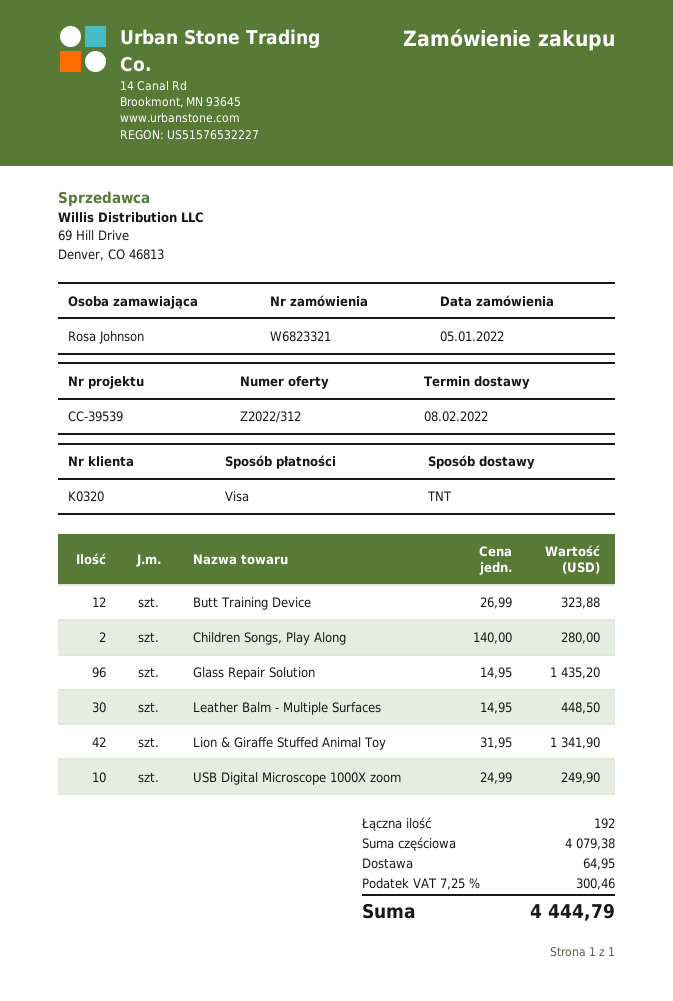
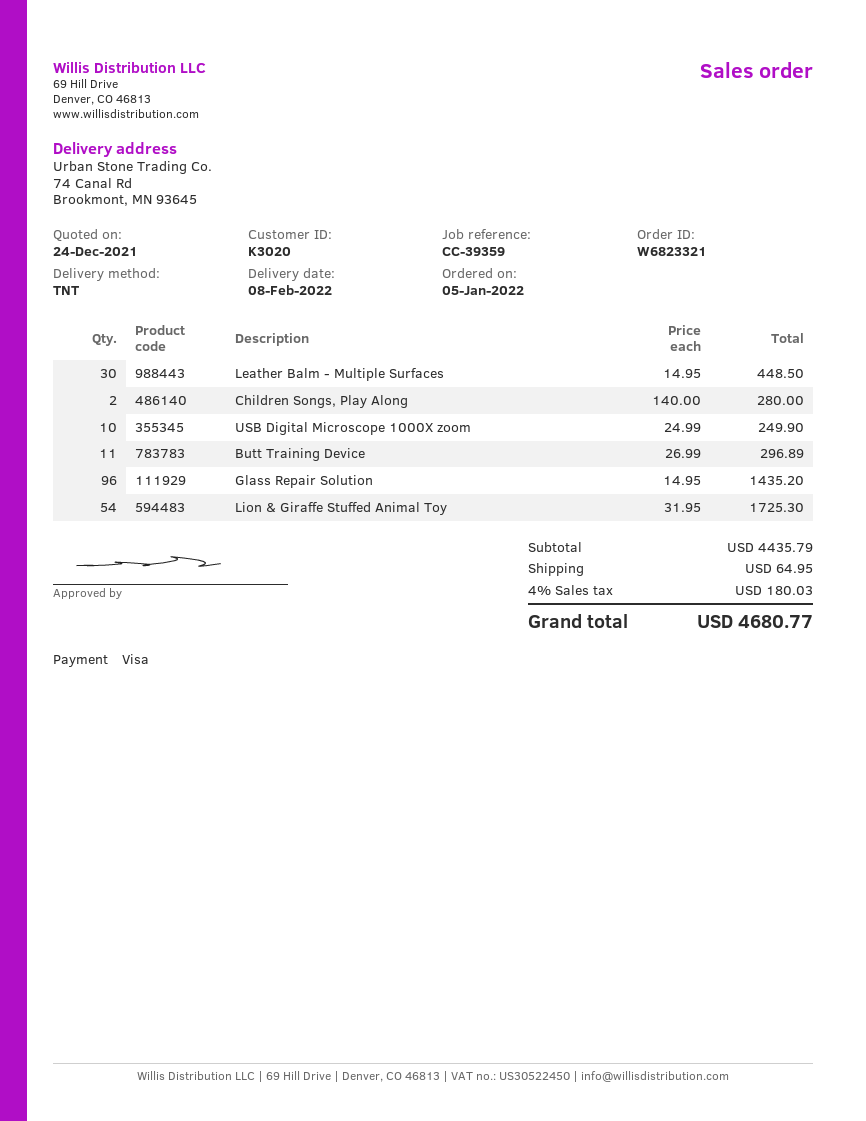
customer number: K0320 -> K3020
reference: CC-39539 -> CC-39359
Butt Training Device: 12 x 26.99 = 323.88 -> 11 x 26.99 = 296.89
Lion & Giraffe Stuffed Animal Toy: 42 x 31.95 = 1341.90 -> 54 x 31.95 = 1725.30
subtotal: 4079.38 -> 4435.79
tax: 7.25% = 300.46 -> 4% = 180.03
total: 4444.79 -> 4680.77

